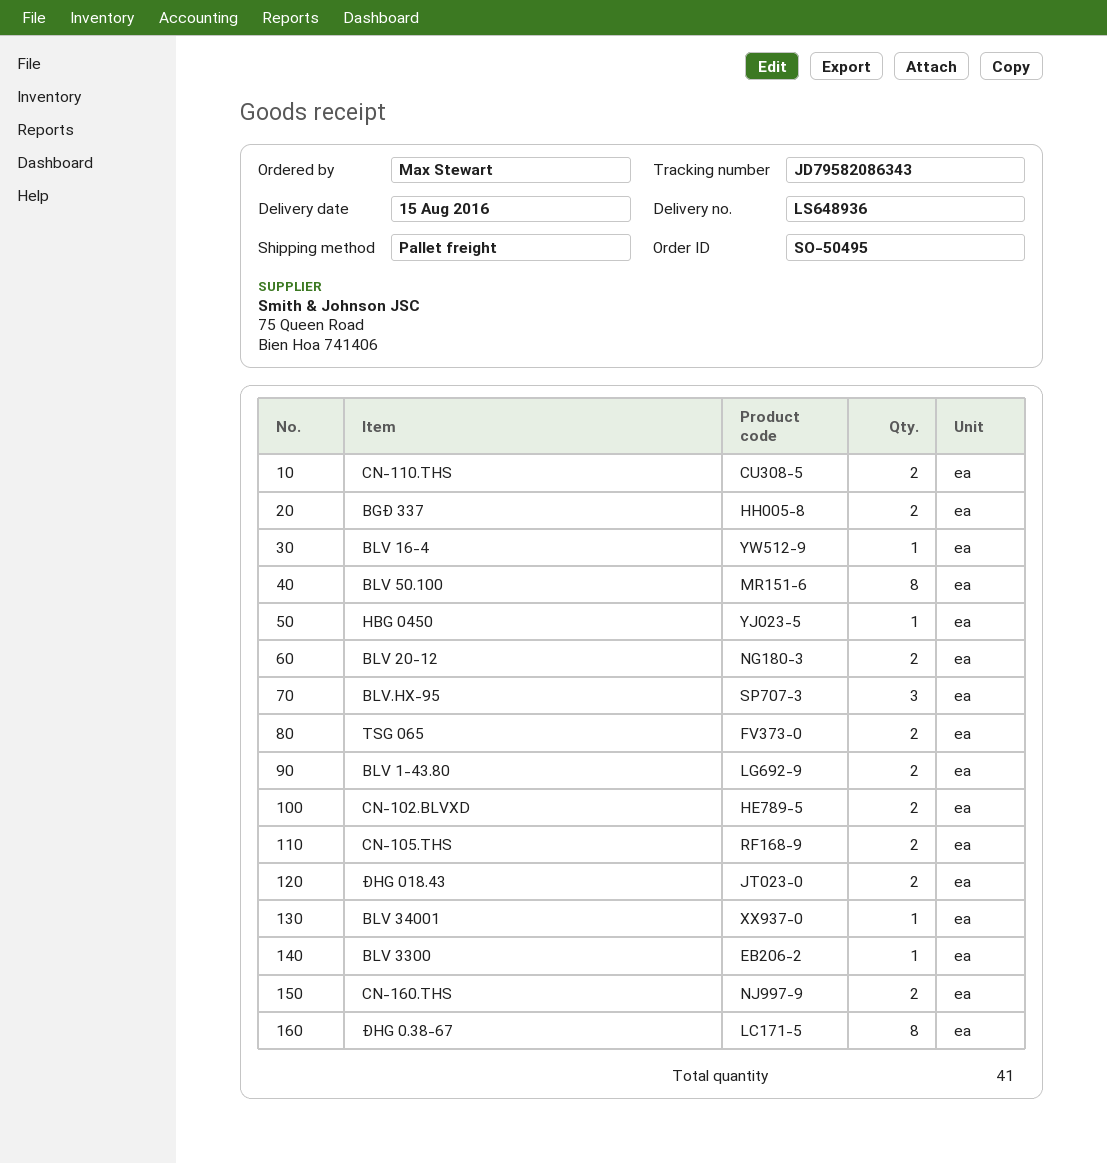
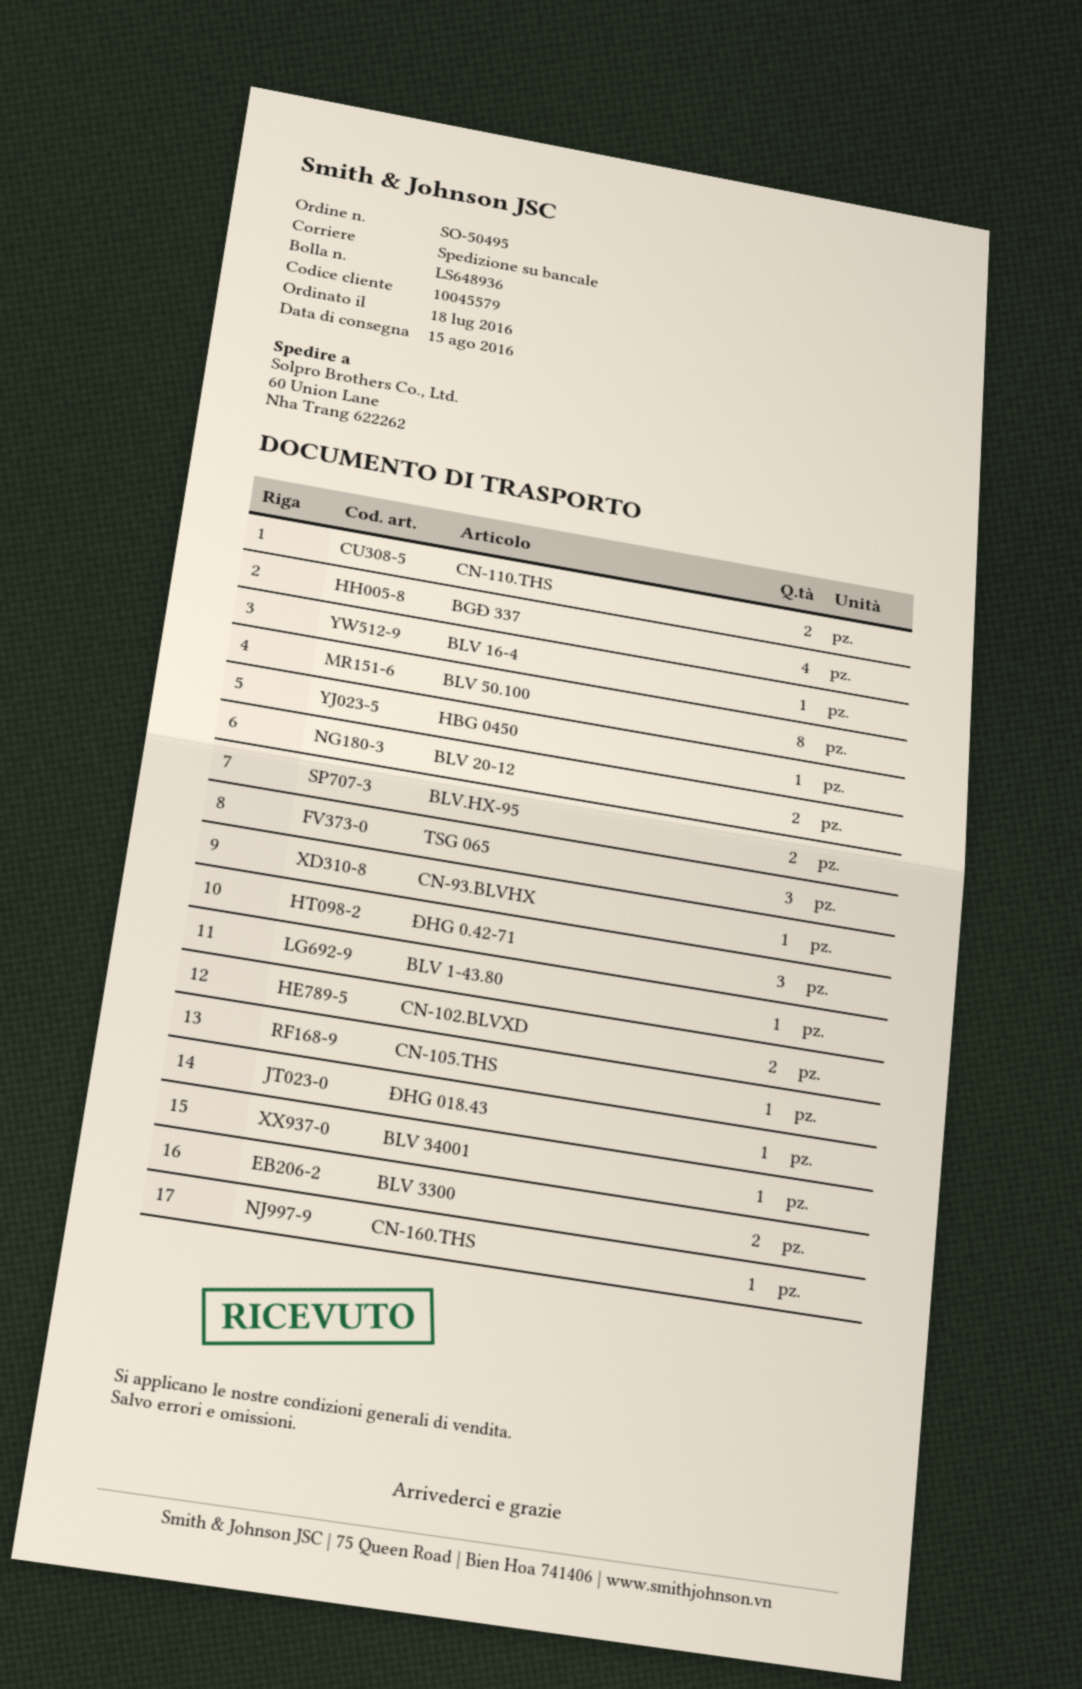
BGĐ 337: 2 -> 4
BLV.HX-95: 3 -> 2
TSG 065: 2 -> 3
BLV 1-43.80: 2 -> 1
CN-105.THS: 2 -> 1
ĐHG 018.43: 2 -> 1
BLV 3300: 1 -> 2
CN-160.THS: 2 -> 1
ĐHG 0.38-67: 8 -> none
CN-93.BLVHX: none -> 1
ĐHG 0.42-71: none -> 3

